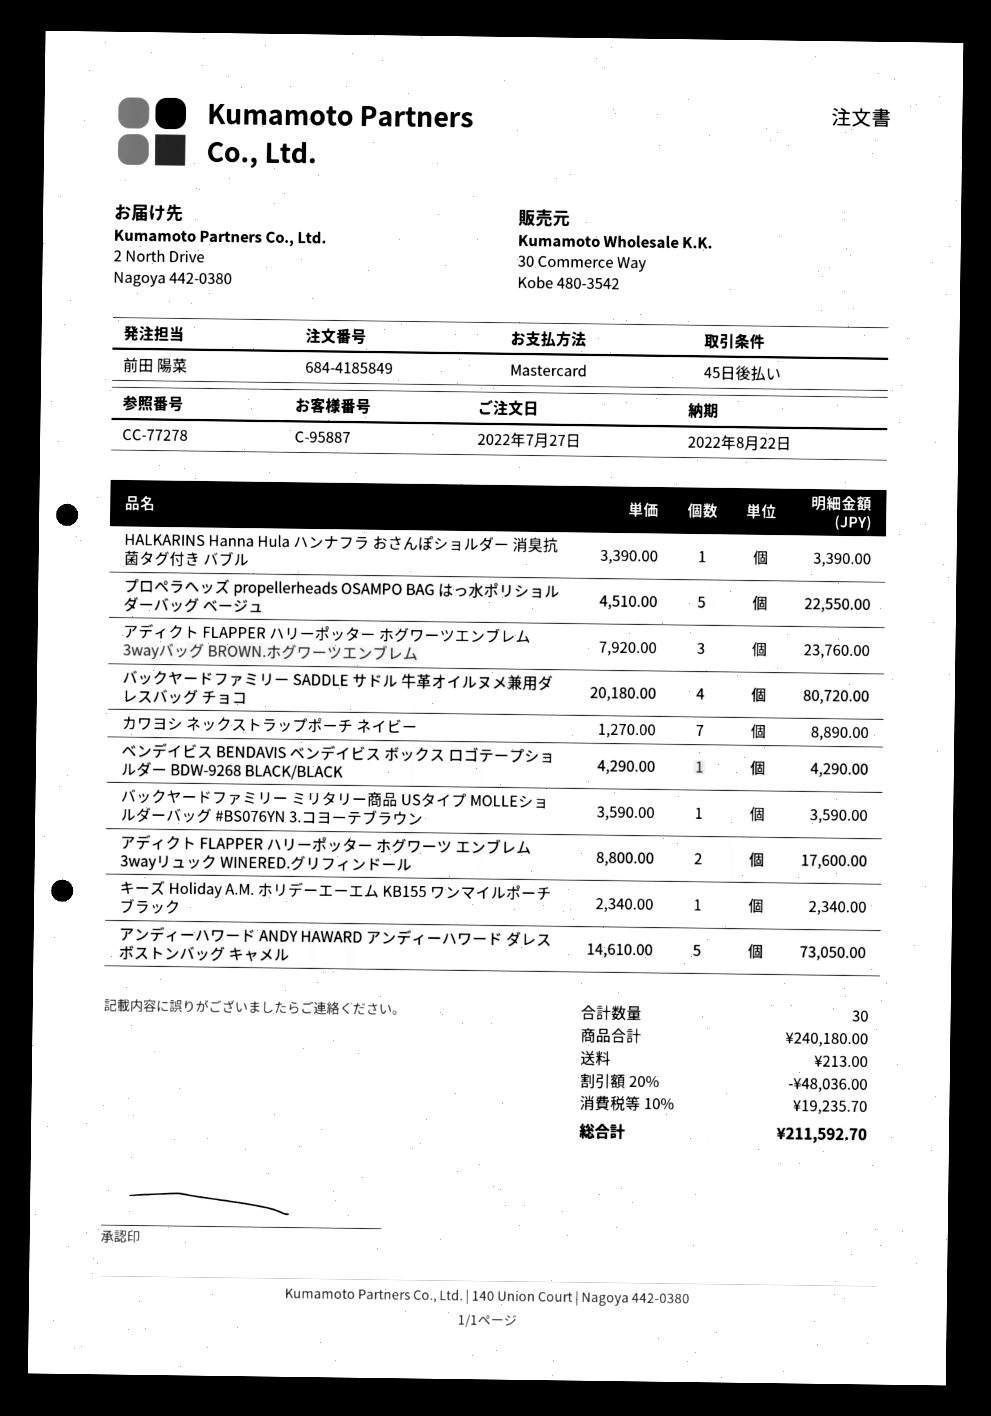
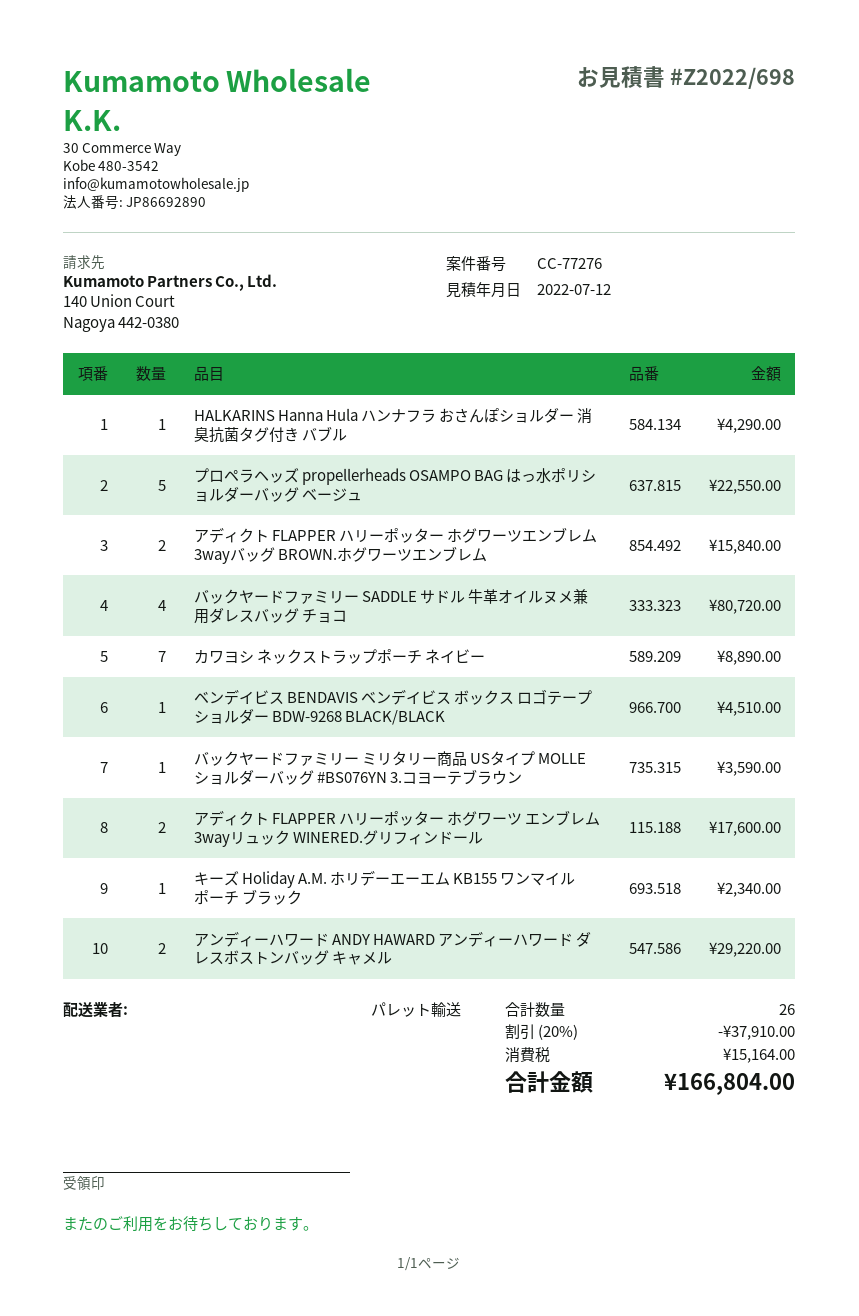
reference: CC-77278 -> CC-77276
HALKARINS Hanna Hula ハンナフラ おさんぽショルダー 消臭抗菌タグ付き バブル: 1 for 3390.00 -> 1 for 4290.00
アディクト FLAPPER ハリーポッター ホグワーツエンブレム 3wayバッグ BROWN.ホグワーツエンブレム: 3 for 23760.00 -> 2 for 15840.00
ベンデイビス BENDAVIS ベンデイビス ボックス ロゴテープショルダー BDW-9268 BLACK/BLACK: 1 for 4290.00 -> 1 for 4510.00
アンディーハワード ANDY HAWARD アンディーハワード ダレスボストンバッグ キャメル: 5 for 73050.00 -> 2 for 29220.00
total quantity: 30 -> 26
discount: 20% = 48036.00 -> 20% = 37910.00
shipping: 213.00 -> none
tax: 19235.70 -> 15164.00
total: 211592.70 -> 166804.00

